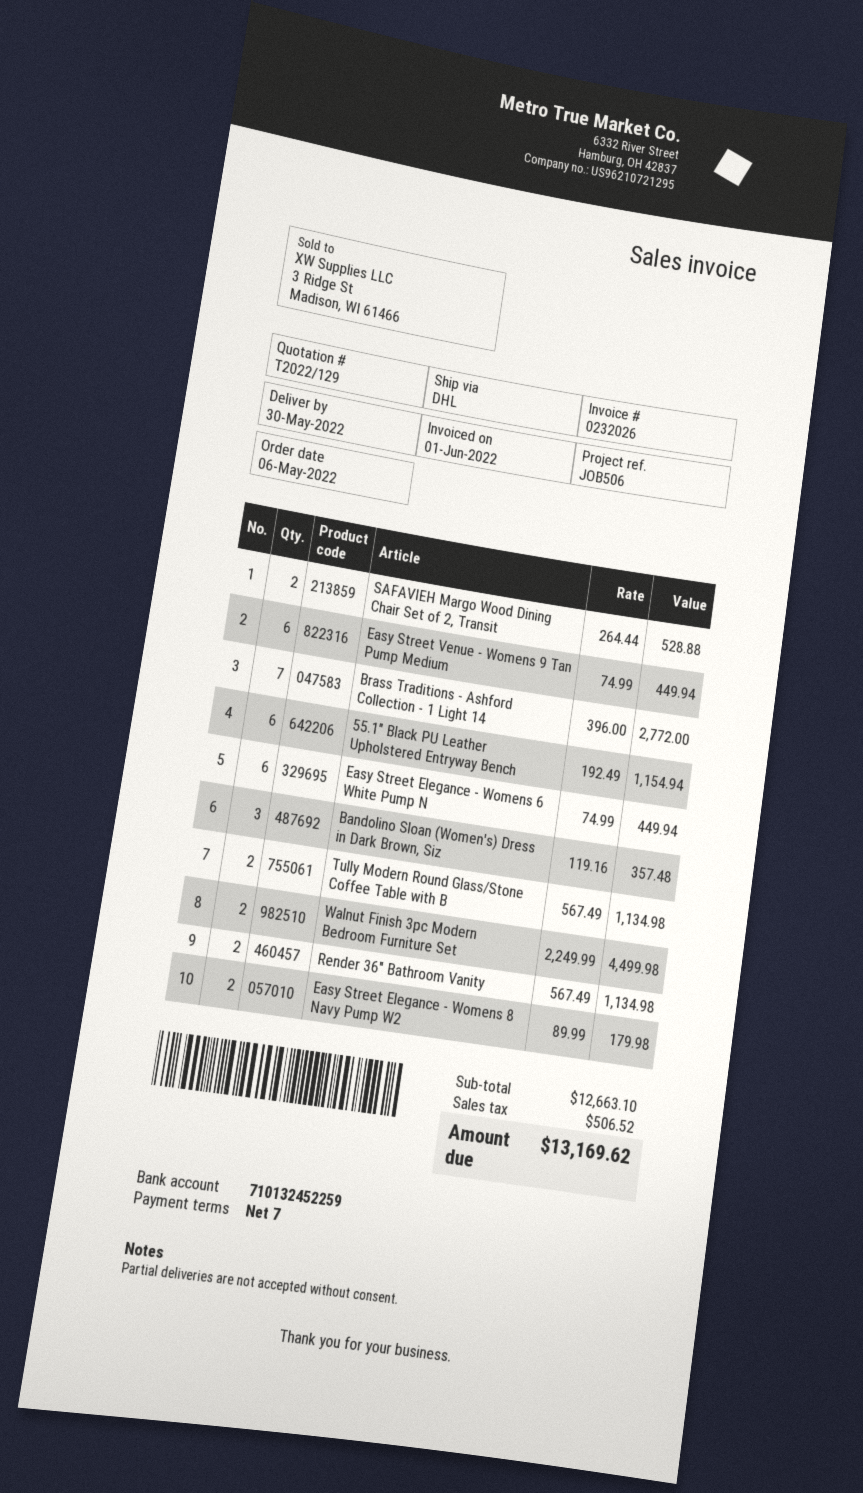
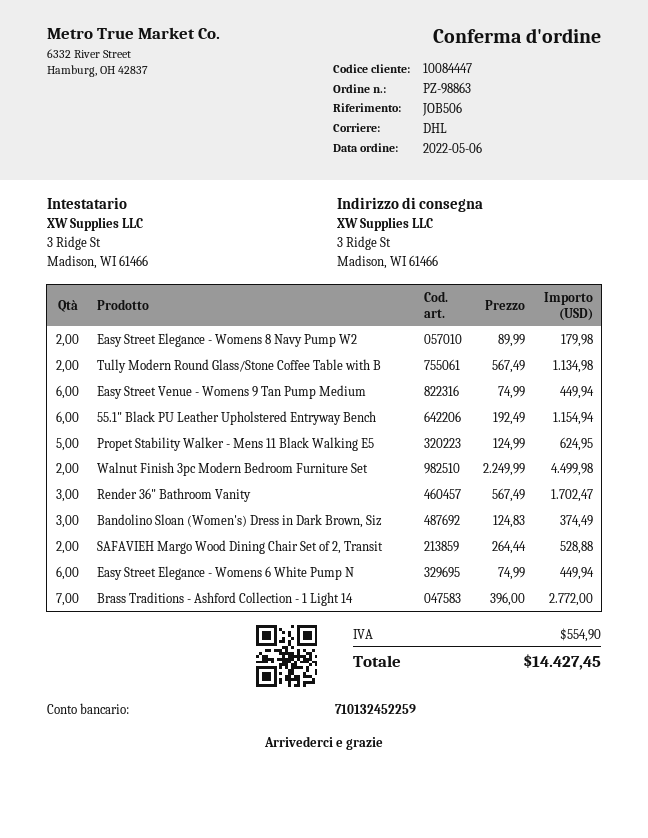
Bandolino Sloan (Women's) Dress in Dark Brown, Siz: 3 x 119.16 = 357.48 -> 3 x 124.83 = 374.49
Render 36" Bathroom Vanity: 2 x 567.49 = 1134.98 -> 3 x 567.49 = 1702.47
Propet Stability Walker - Mens 11 Black Walking E5: none -> 5 x 124.99 = 624.95
tax: 506.52 -> 554.90
total: 13169.62 -> 14427.45

